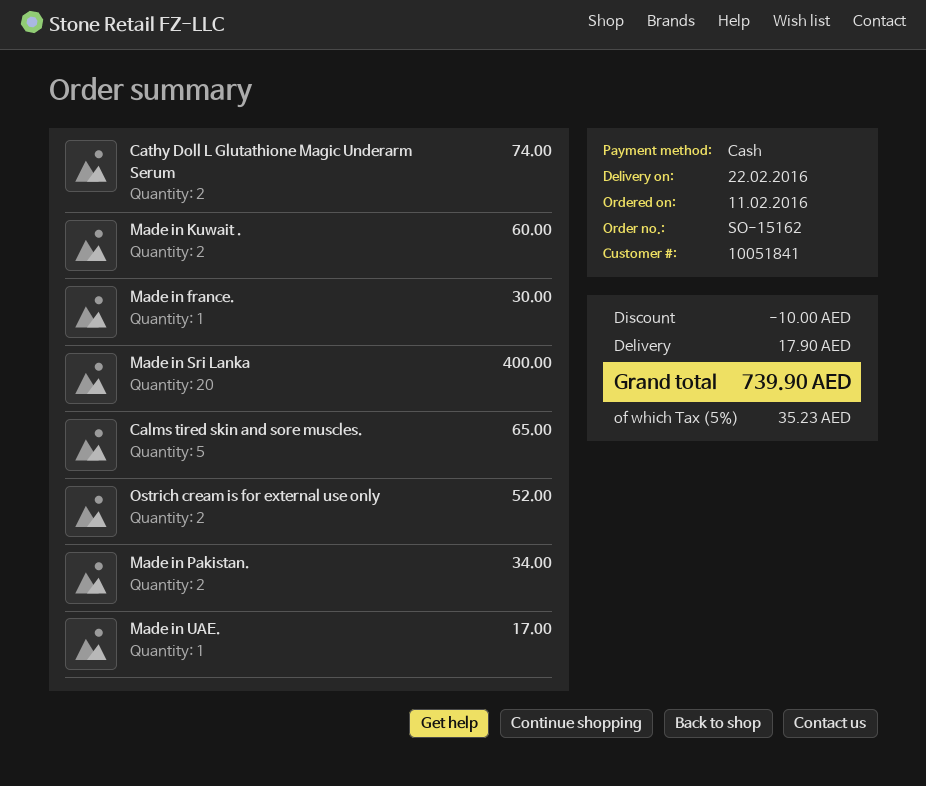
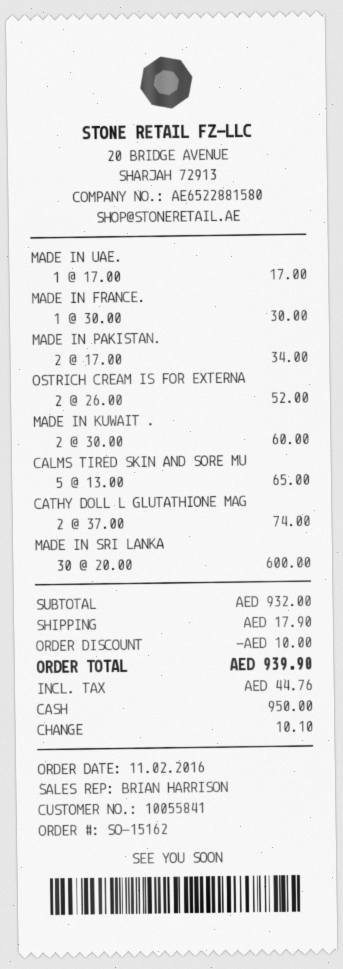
customer number: 10051841 -> 10055841
Made in Sri Lanka: 20 for 400.00 -> 30 for 600.00
tax: 35.23 -> 44.76
total: 739.90 -> 939.90

